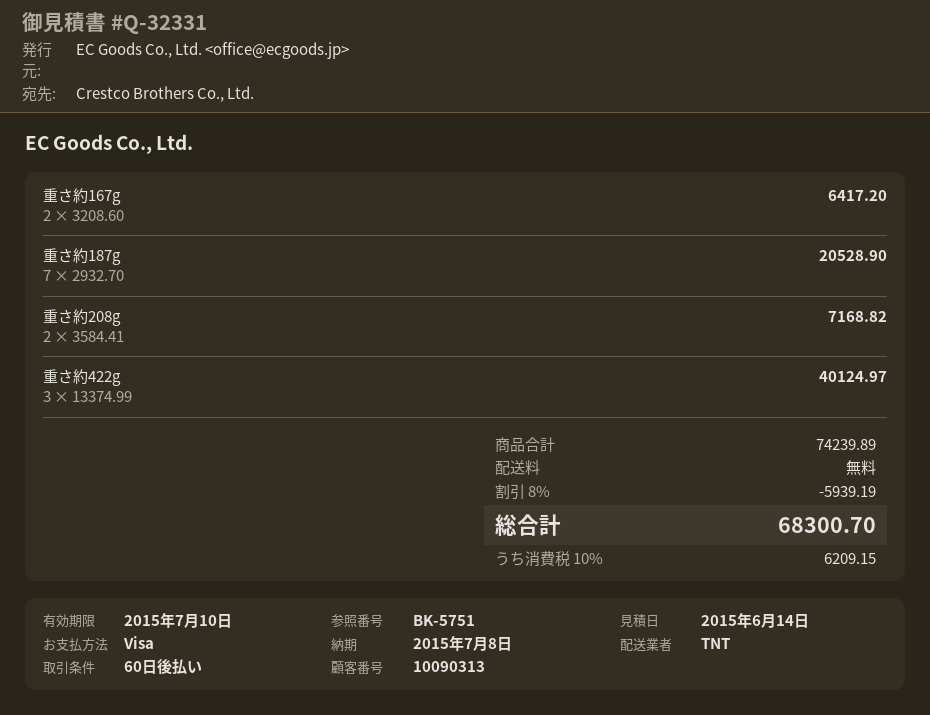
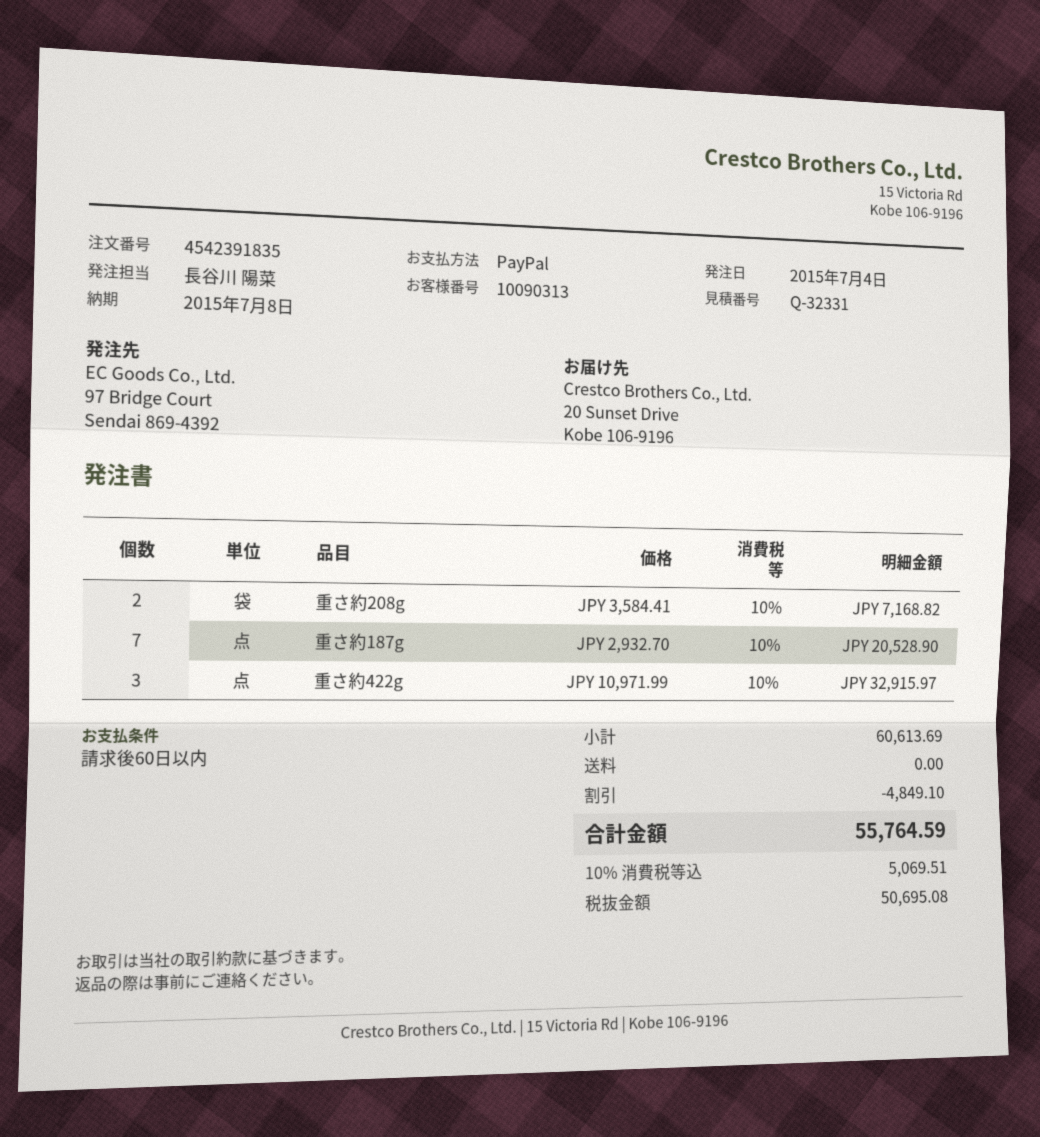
payment method: Visa -> PayPal
重さ約167g: 2 x 3208.60 = 6417.20 -> none
重さ約422g: 3 x 13374.99 = 40124.97 -> 3 x 10971.99 = 32915.97
subtotal: 74239.89 -> 60613.69
discount: 5939.19 -> 4849.10
tax: 10% = 6209.15 -> 10% = 5069.51
total: 68300.70 -> 55764.59

